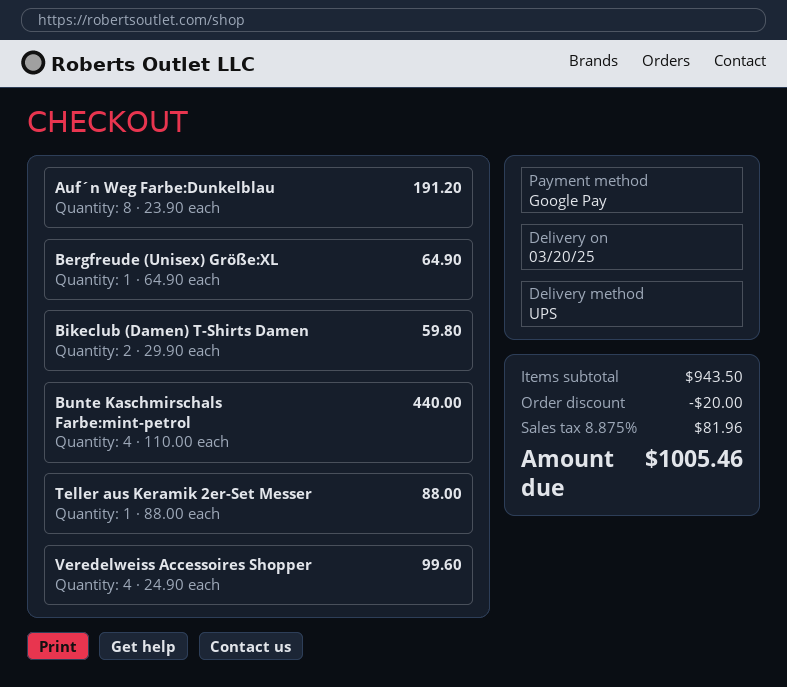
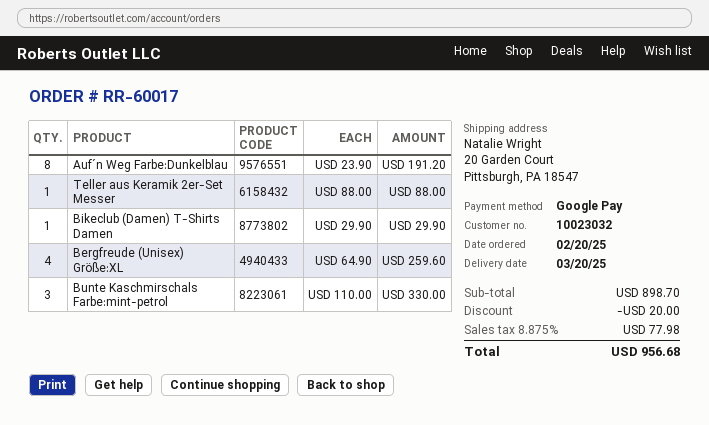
Bergfreude (Unisex) Größe:XL: 1 x 64.90 = 64.90 -> 4 x 64.90 = 259.60
Bikeclub (Damen) T-Shirts Damen: 2 x 29.90 = 59.80 -> 1 x 29.90 = 29.90
Bunte Kaschmirschals Farbe:mint-petrol: 4 x 110.00 = 440.00 -> 3 x 110.00 = 330.00
Veredelweiss Accessoires Shopper: 4 x 24.90 = 99.60 -> none
subtotal: 943.50 -> 898.70
tax: 8.875% = 81.96 -> 8.875% = 77.98
total: 1005.46 -> 956.68

